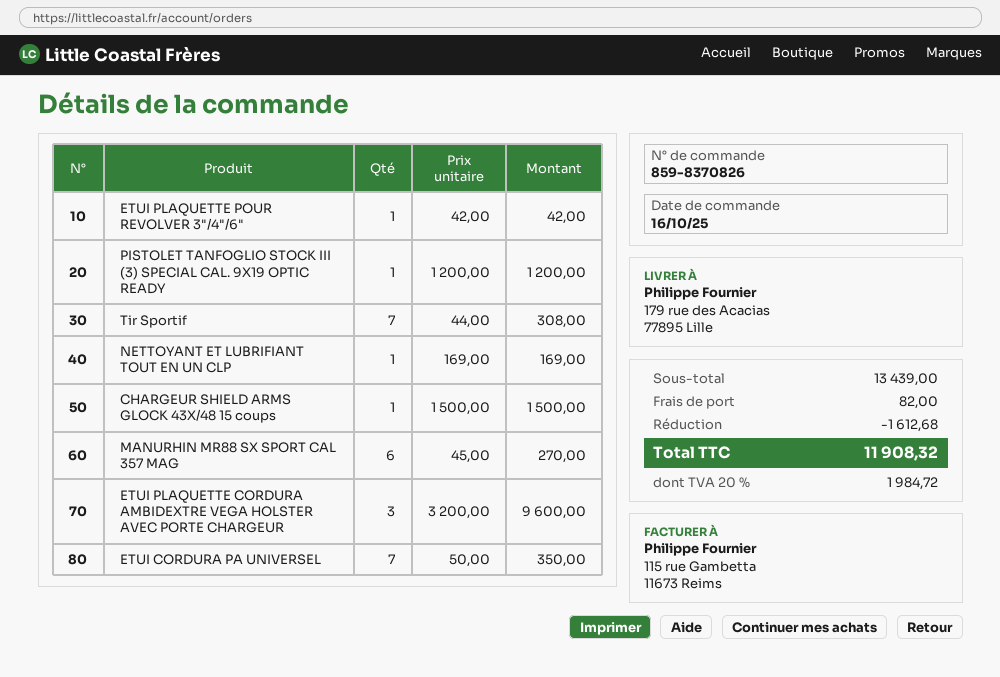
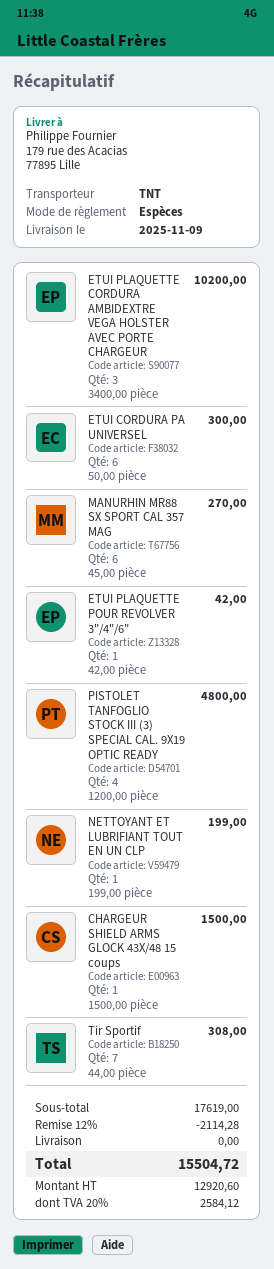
PISTOLET TANFOGLIO STOCK III (3) SPECIAL CAL. 9X19 OPTIC READY: 1 x 1200.00 = 1200.00 -> 4 x 1200.00 = 4800.00
NETTOYANT ET LUBRIFIANT TOUT EN UN CLP: 1 x 169.00 = 169.00 -> 1 x 199.00 = 199.00
ETUI PLAQUETTE CORDURA AMBIDEXTRE VEGA HOLSTER AVEC PORTE CHARGEUR: 3 x 3200.00 = 9600.00 -> 3 x 3400.00 = 10200.00
ETUI CORDURA PA UNIVERSEL: 7 x 50.00 = 350.00 -> 6 x 50.00 = 300.00
subtotal: 13439.00 -> 17619.00
discount: 1612.68 -> 2114.28
shipping: 82.00 -> 0.00
tax: 20% = 1984.72 -> 20% = 2584.12
total: 11908.32 -> 15504.72

